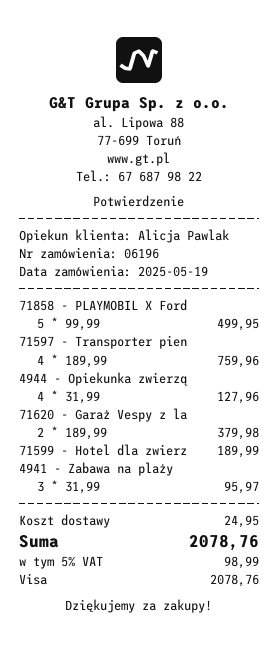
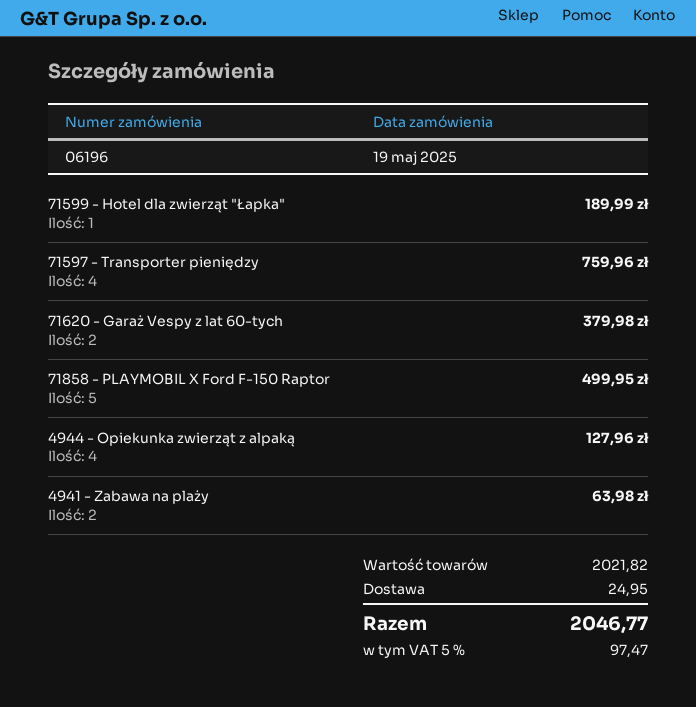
4941 - Zabawa na plaży: 3 for 95.97 -> 2 for 63.98
tax: 5% = 98.99 -> 5% = 97.47
total: 2078.76 -> 2046.77

